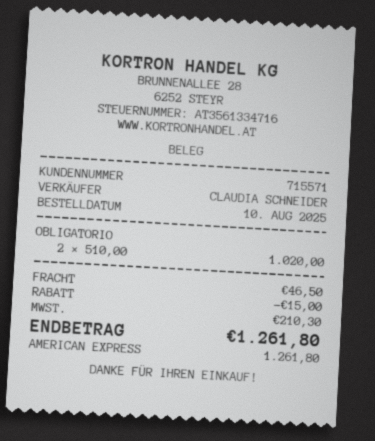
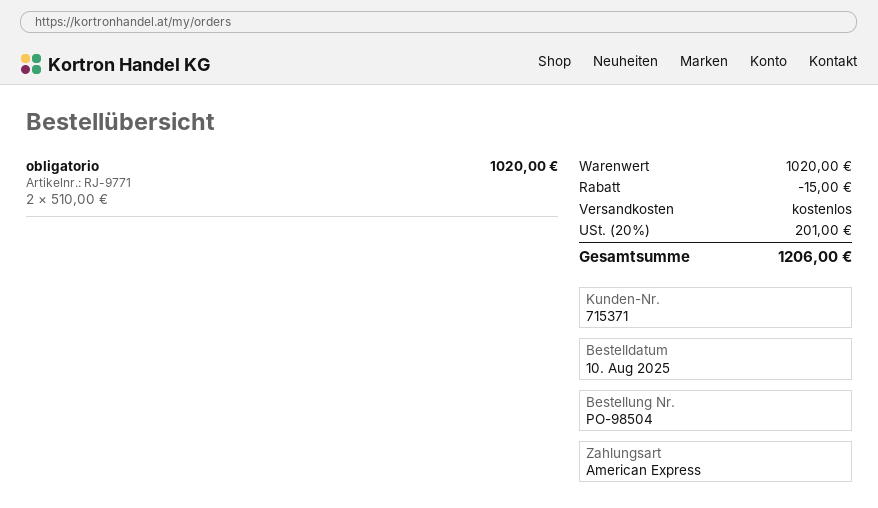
customer number: 715571 -> 715371
shipping: 46.50 -> 0.00
tax: 210.30 -> 201.00
total: 1261.80 -> 1206.00

